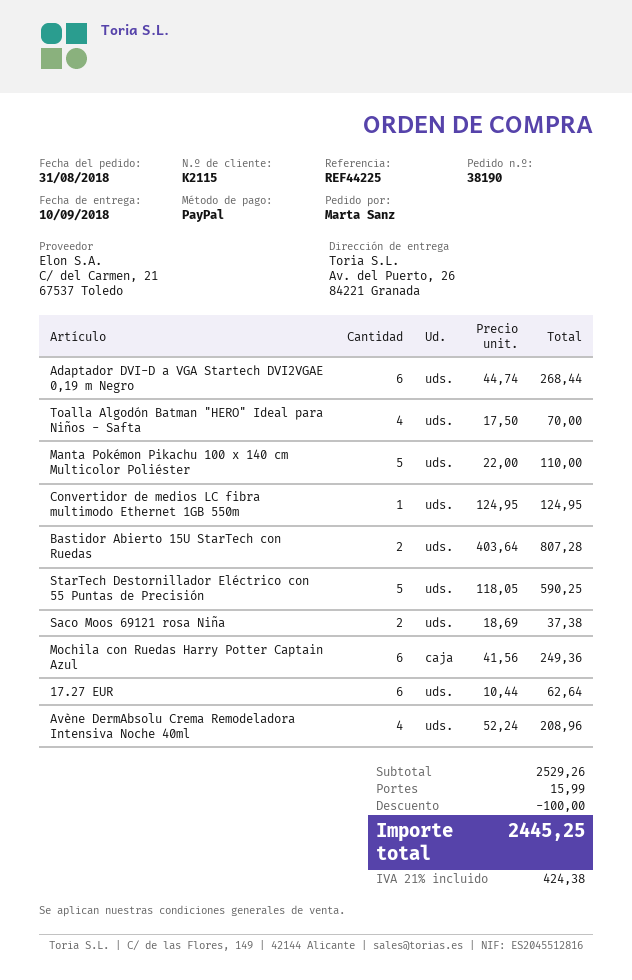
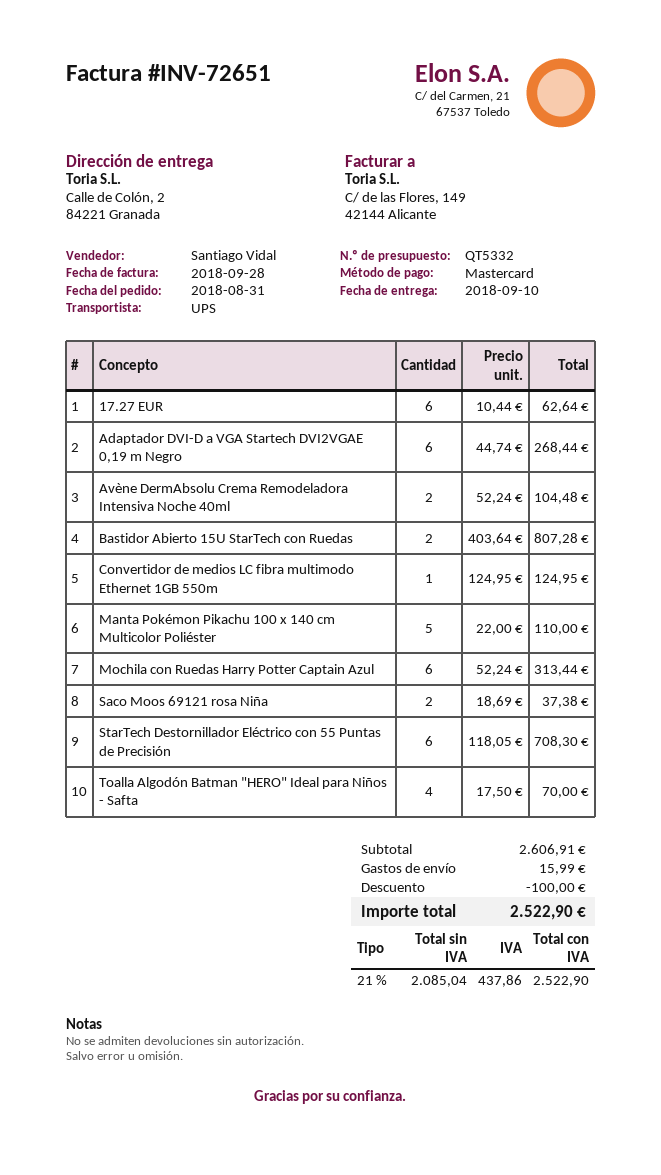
payment method: PayPal -> Mastercard
ship to: Av. del Puerto, 26, 84221 Granada -> Calle de Colón, 2, 84221 Granada
StarTech Destornillador Eléctrico con 55 Puntas de Precisión: 5 x 118.05 = 590.25 -> 6 x 118.05 = 708.30
Mochila con Ruedas Harry Potter Captain Azul: 6 x 41.56 = 249.36 -> 6 x 52.24 = 313.44
Avène DermAbsolu Crema Remodeladora Intensiva Noche 40ml: 4 x 52.24 = 208.96 -> 2 x 52.24 = 104.48
subtotal: 2529.26 -> 2606.91
tax: 21% = 424.38 -> 21% = 437.86
total: 2445.25 -> 2522.90

